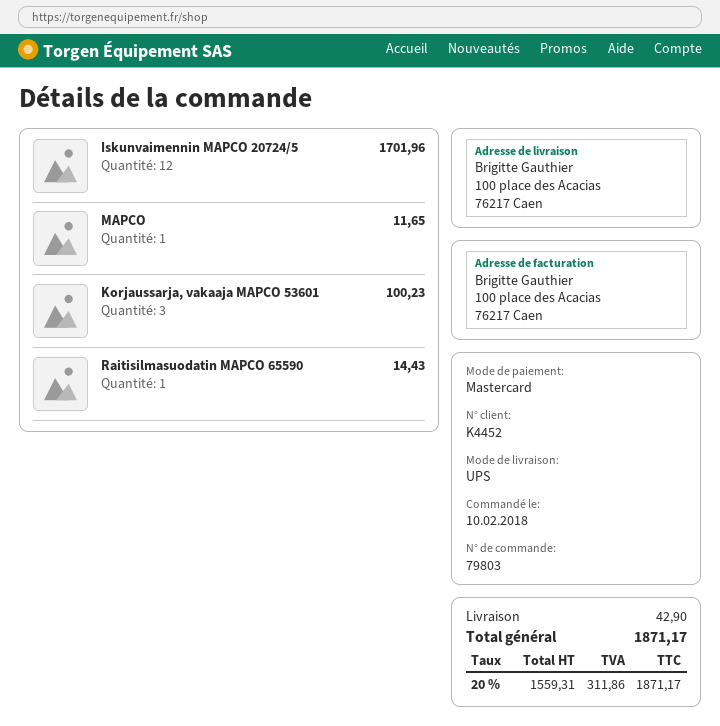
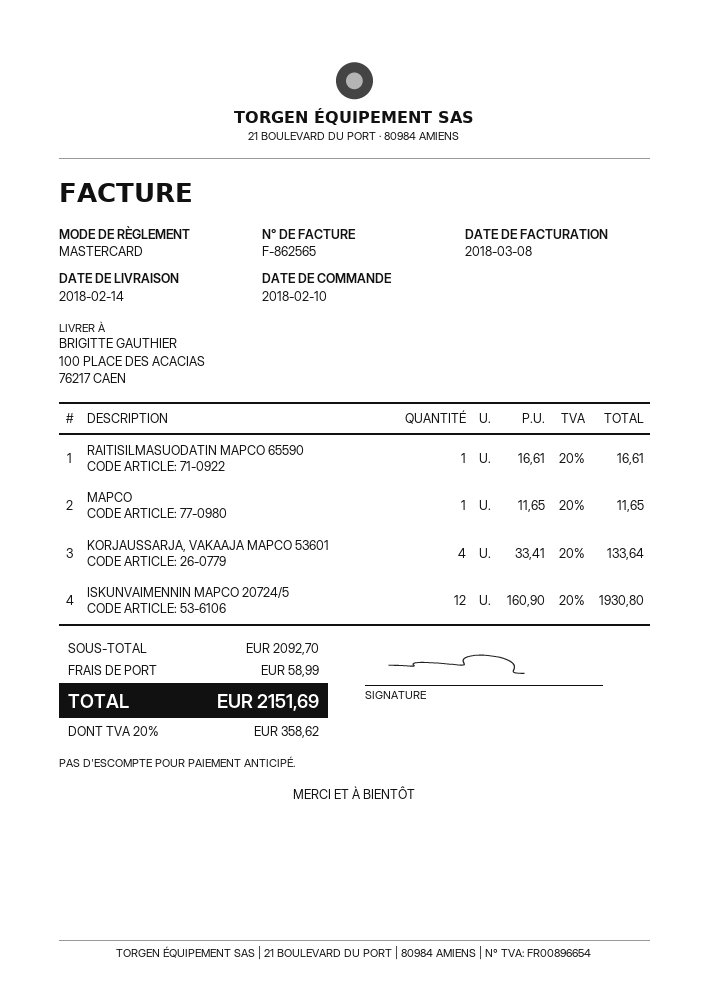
Iskunvaimennin MAPCO 20724/5: 12 for 1701.96 -> 12 for 1930.80
Korjaussarja, vakaaja MAPCO 53601: 3 for 100.23 -> 4 for 133.64
Raitisilmasuodatin MAPCO 65590: 1 for 14.43 -> 1 for 16.61
shipping: 42.90 -> 58.99
tax: 20% = 311.86 -> 20% = 358.62
total: 1871.17 -> 2151.69

